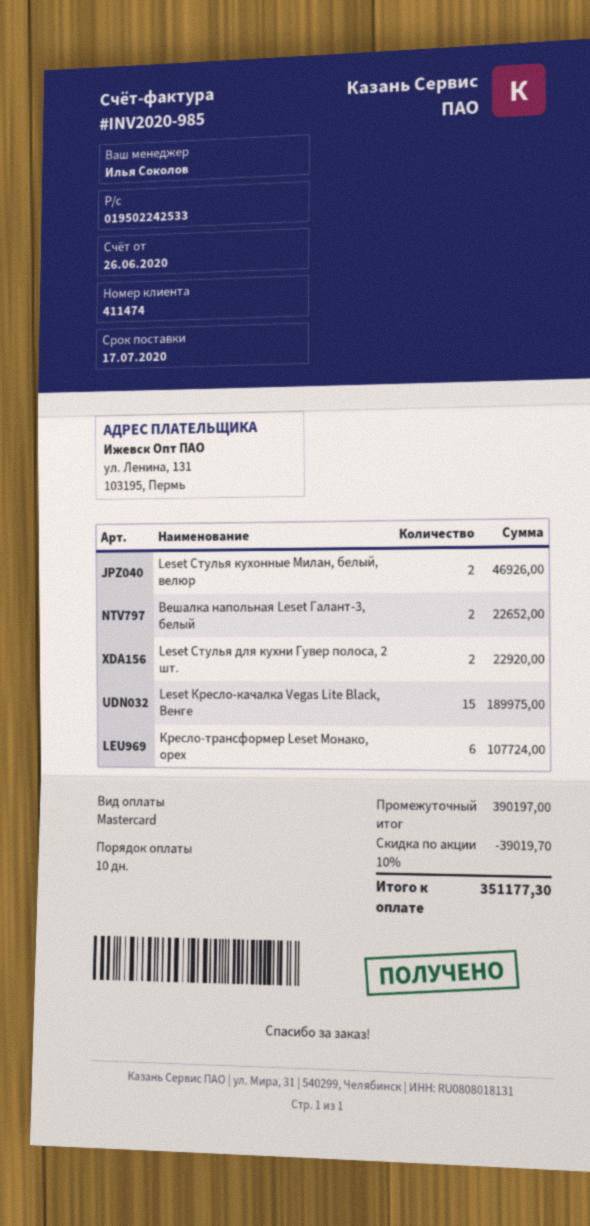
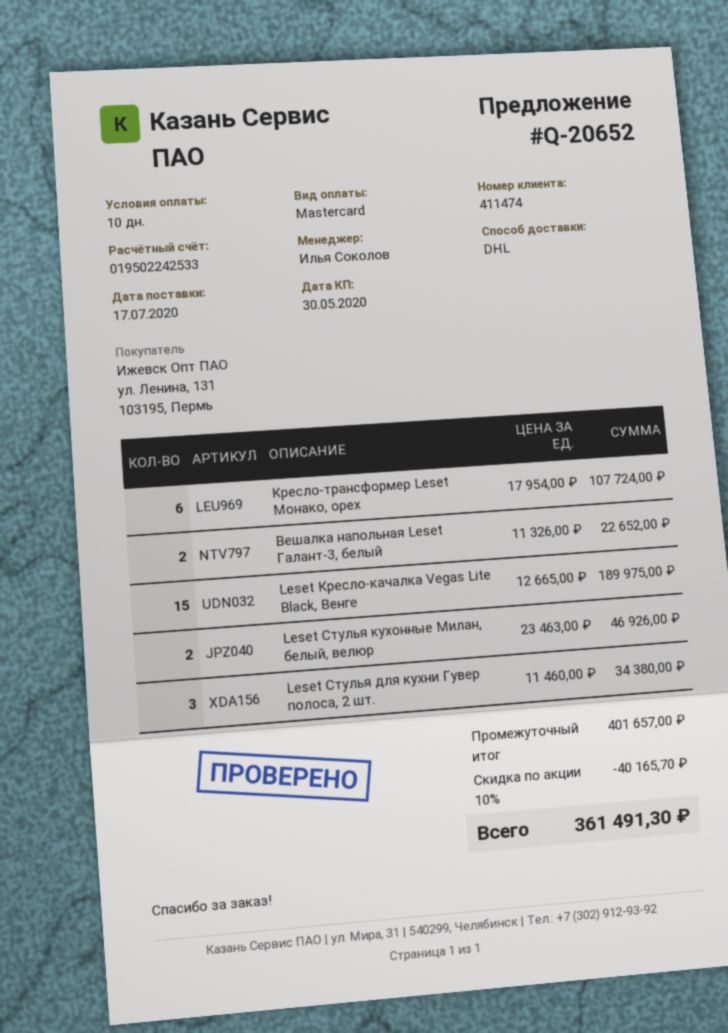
Leset Стулья для кухни Гувер полоса, 2 шт.: 2 for 22920.00 -> 3 for 34380.00
subtotal: 390197.00 -> 401657.00
discount: 10% = 39019.70 -> 10% = 40165.70
total: 351177.30 -> 361491.30

